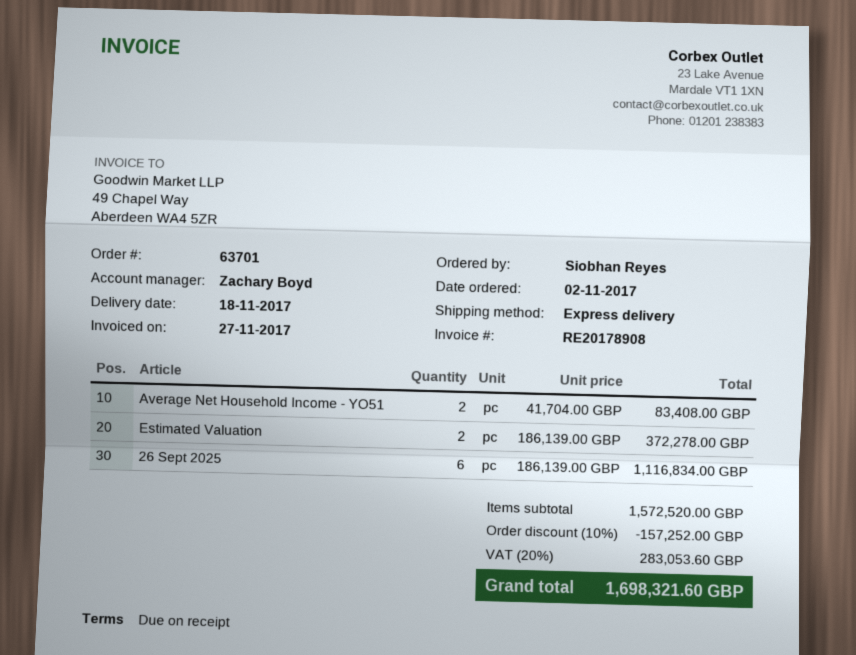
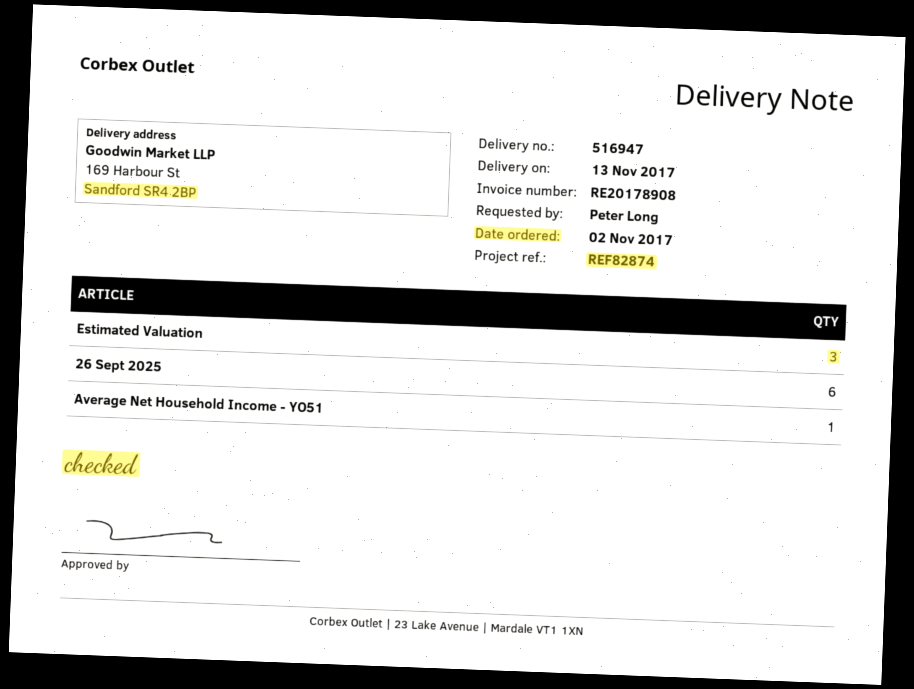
delivery date: 2017-11-18 -> 2017-11-13
ordered by: Siobhan Reyes -> Peter Long
Average Net Household Income - YO51: 2 -> 1
Estimated Valuation: 2 -> 3

